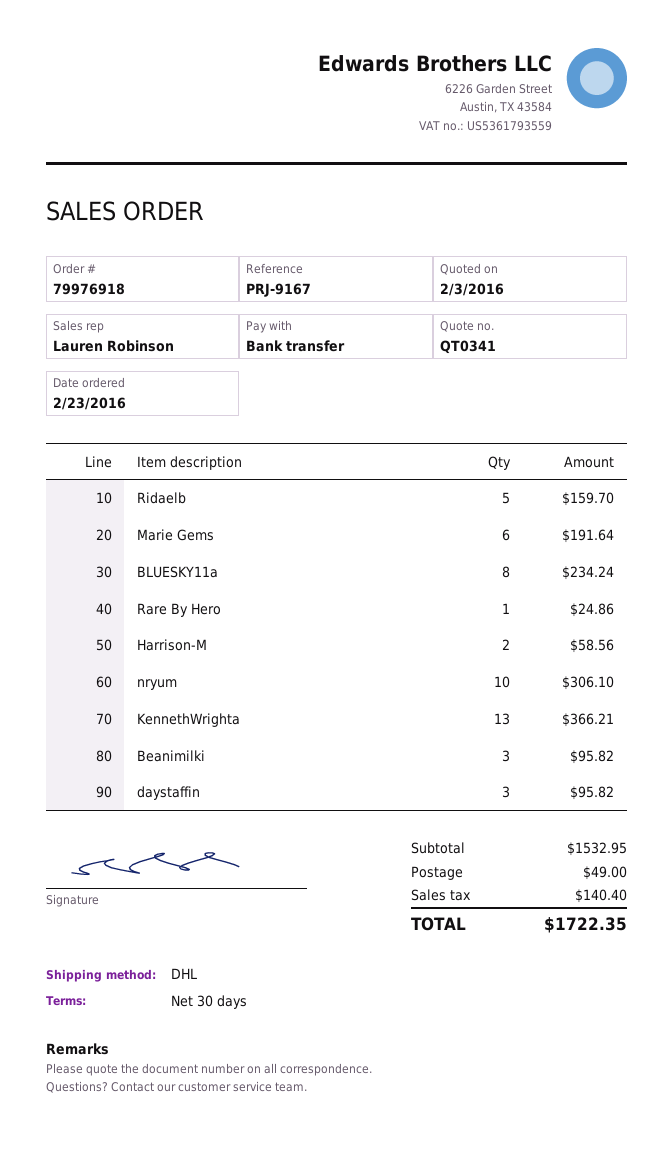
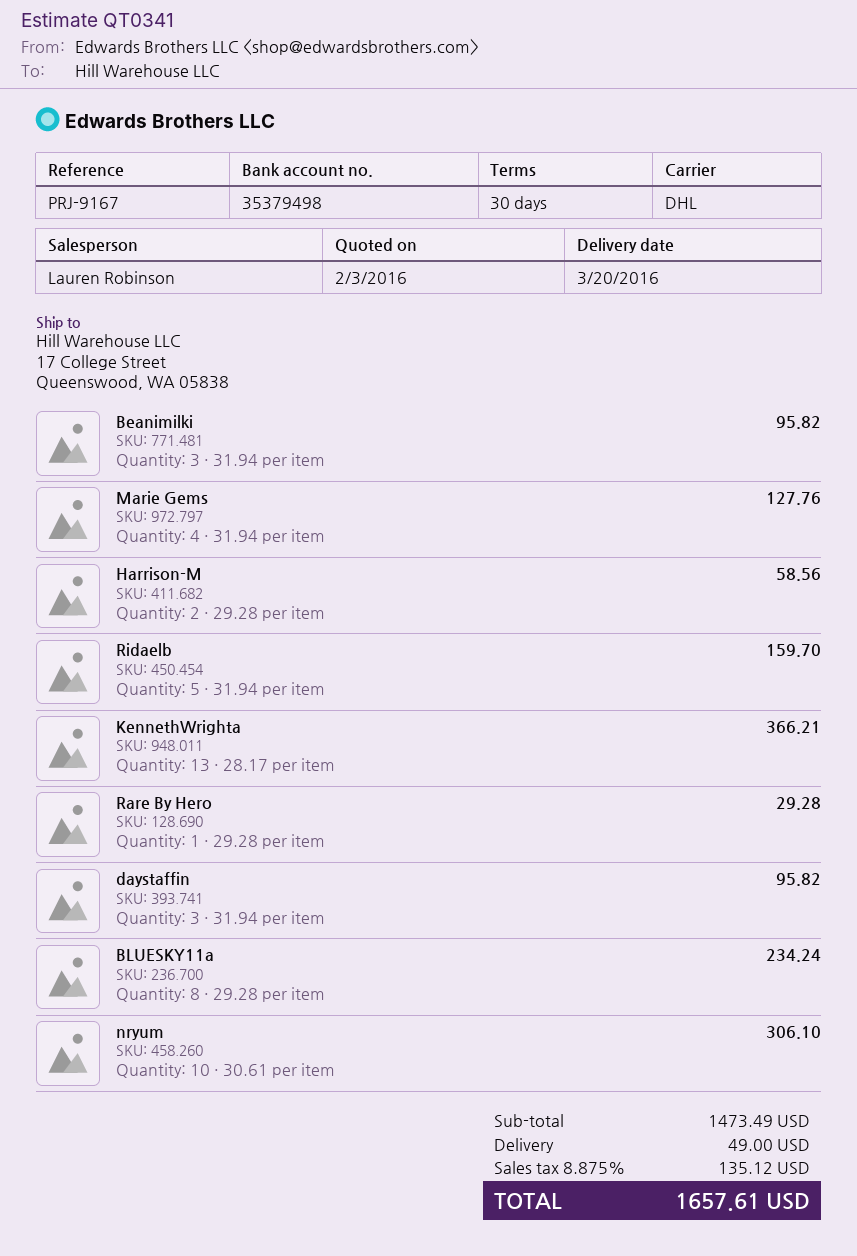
Marie Gems: 6 for 191.64 -> 4 for 127.76
Rare By Hero: 1 for 24.86 -> 1 for 29.28
subtotal: 1532.95 -> 1473.49
tax: 140.40 -> 135.12
total: 1722.35 -> 1657.61

